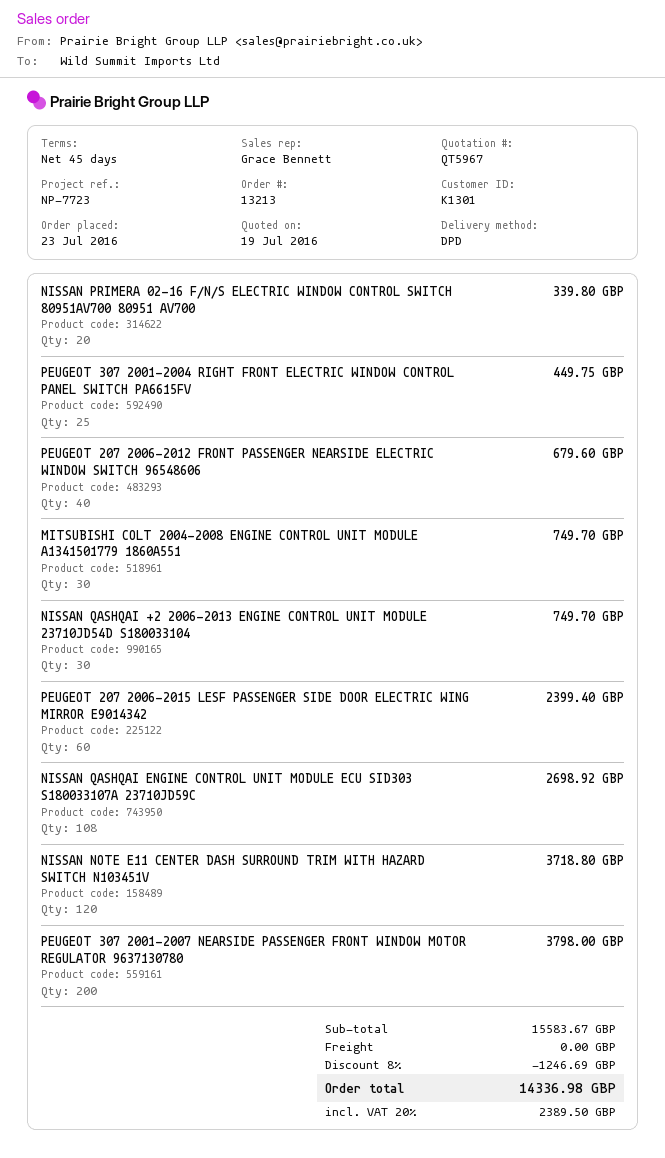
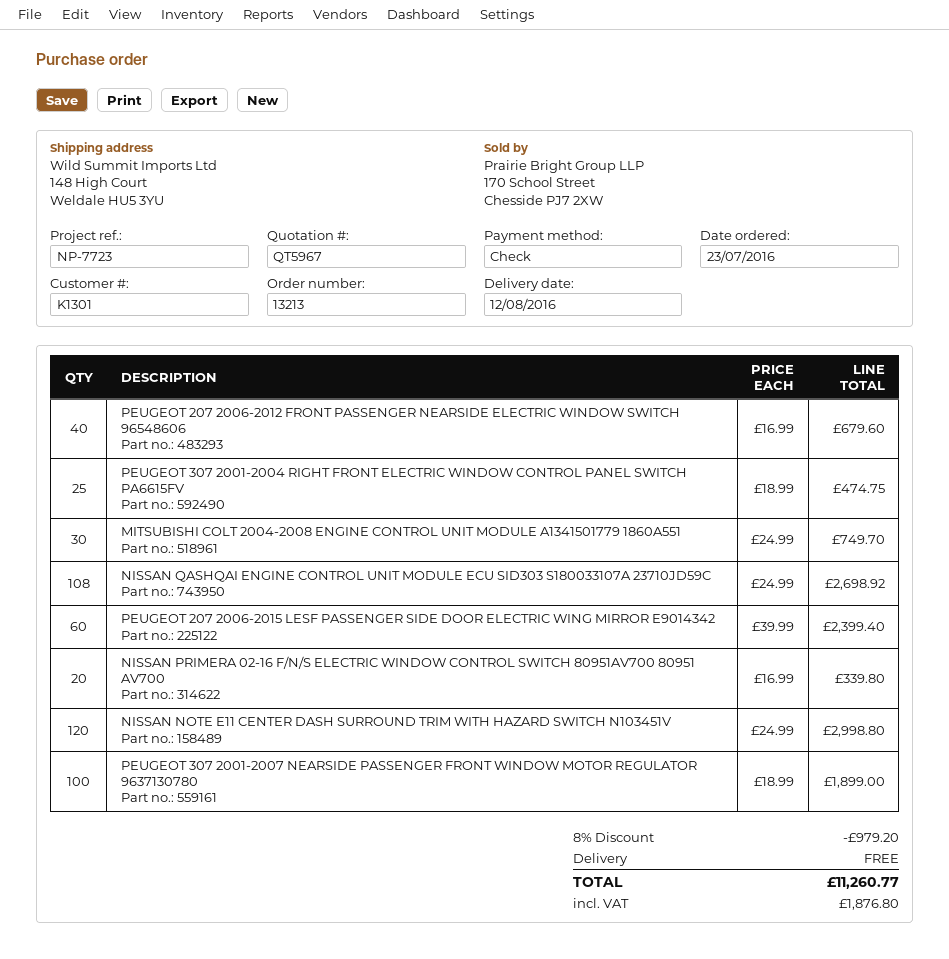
PEUGEOT 307 2001-2004 RIGHT FRONT ELECTRIC WINDOW CONTROL PANEL SWITCH PA6615FV: 25 for 449.75 -> 25 for 474.75
NISSAN QASHQAI +2 2006-2013 ENGINE CONTROL UNIT MODULE 23710JD54D S180033104: 30 for 749.70 -> none
NISSAN NOTE E11 CENTER DASH SURROUND TRIM WITH HAZARD SWITCH N103451V: 120 for 3718.80 -> 120 for 2998.80
PEUGEOT 307 2001-2007 NEARSIDE PASSENGER FRONT WINDOW MOTOR REGULATOR 9637130780: 200 for 3798.00 -> 100 for 1899.00
discount: 8% = 1246.69 -> 8% = 979.20
tax: 2389.50 -> 1876.80
total: 14336.98 -> 11260.77

